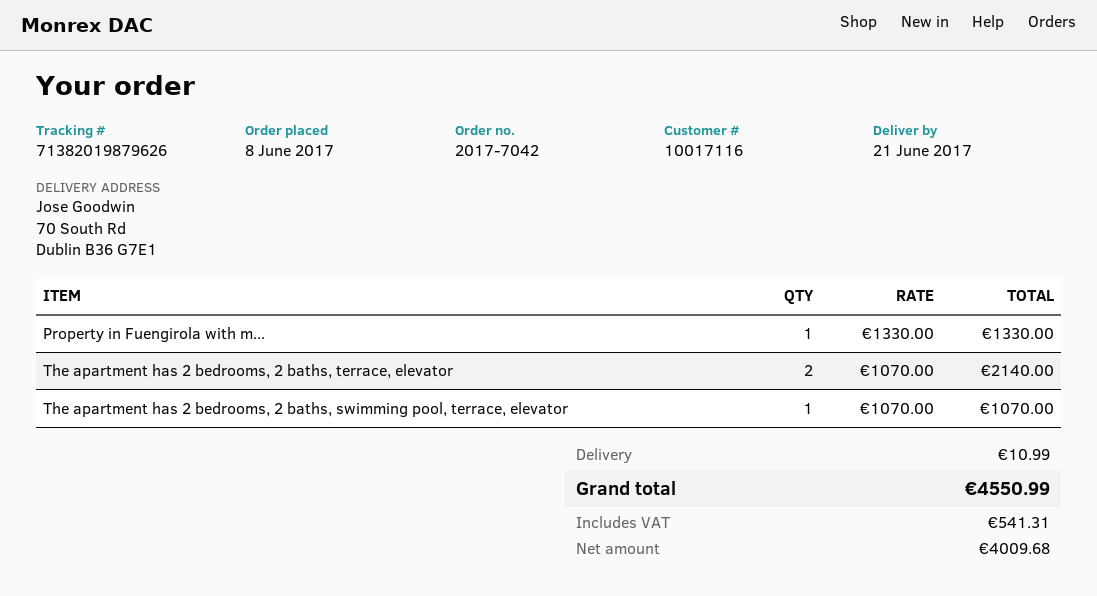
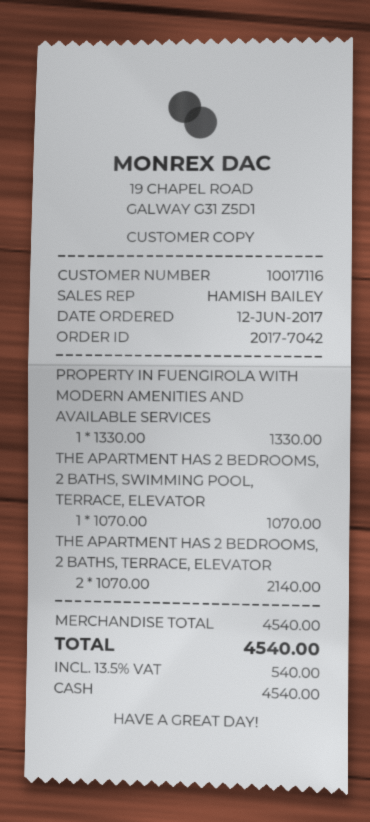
order date: 2017-06-08 -> 2017-06-12
shipping: 10.99 -> none
tax: 541.31 -> 540.00
total: 4550.99 -> 4540.00

